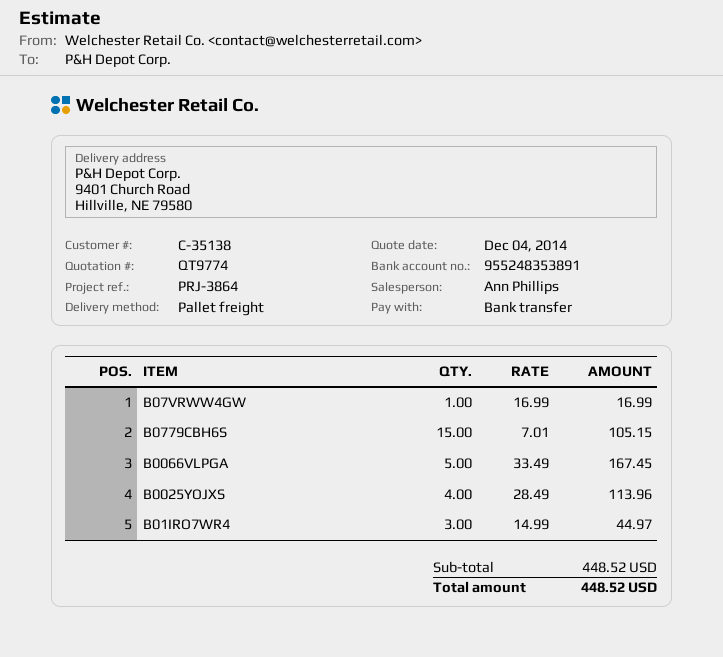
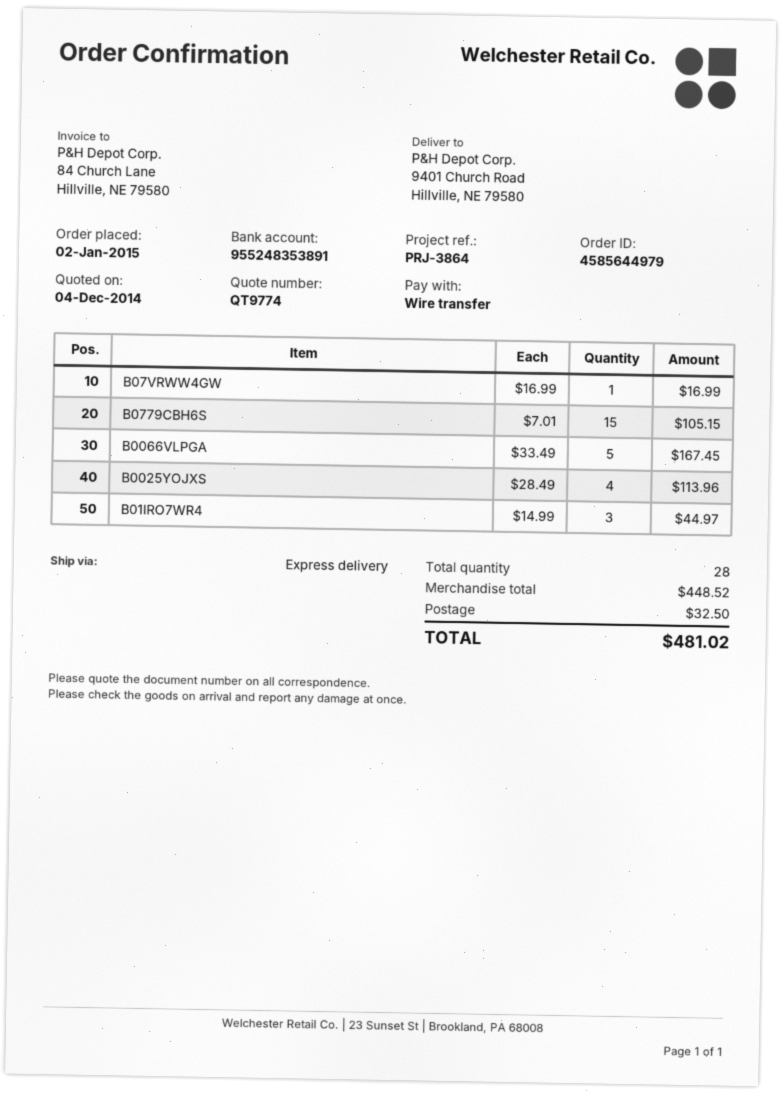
shipping method: pallet freight -> express
shipping: none -> 32.50
total: 448.52 -> 481.02

